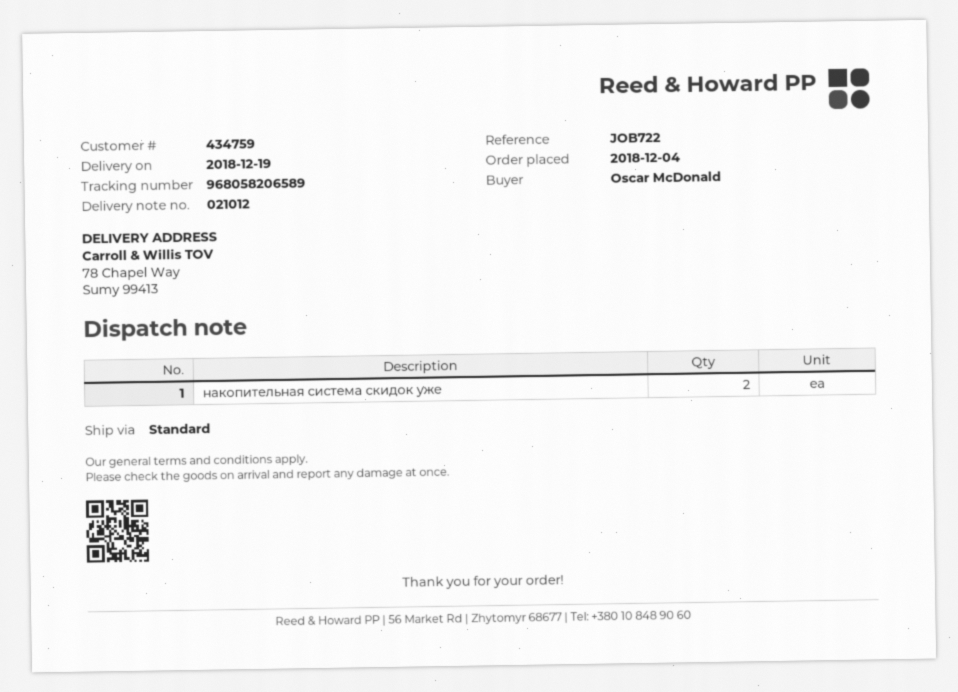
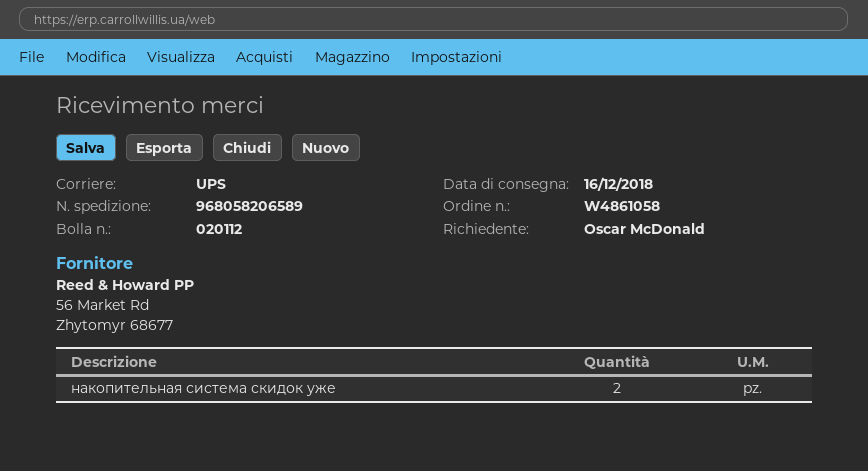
delivery note number: 021012 -> 020112
delivery date: 2018-12-19 -> 2018-12-16
shipping method: standard -> UPS

